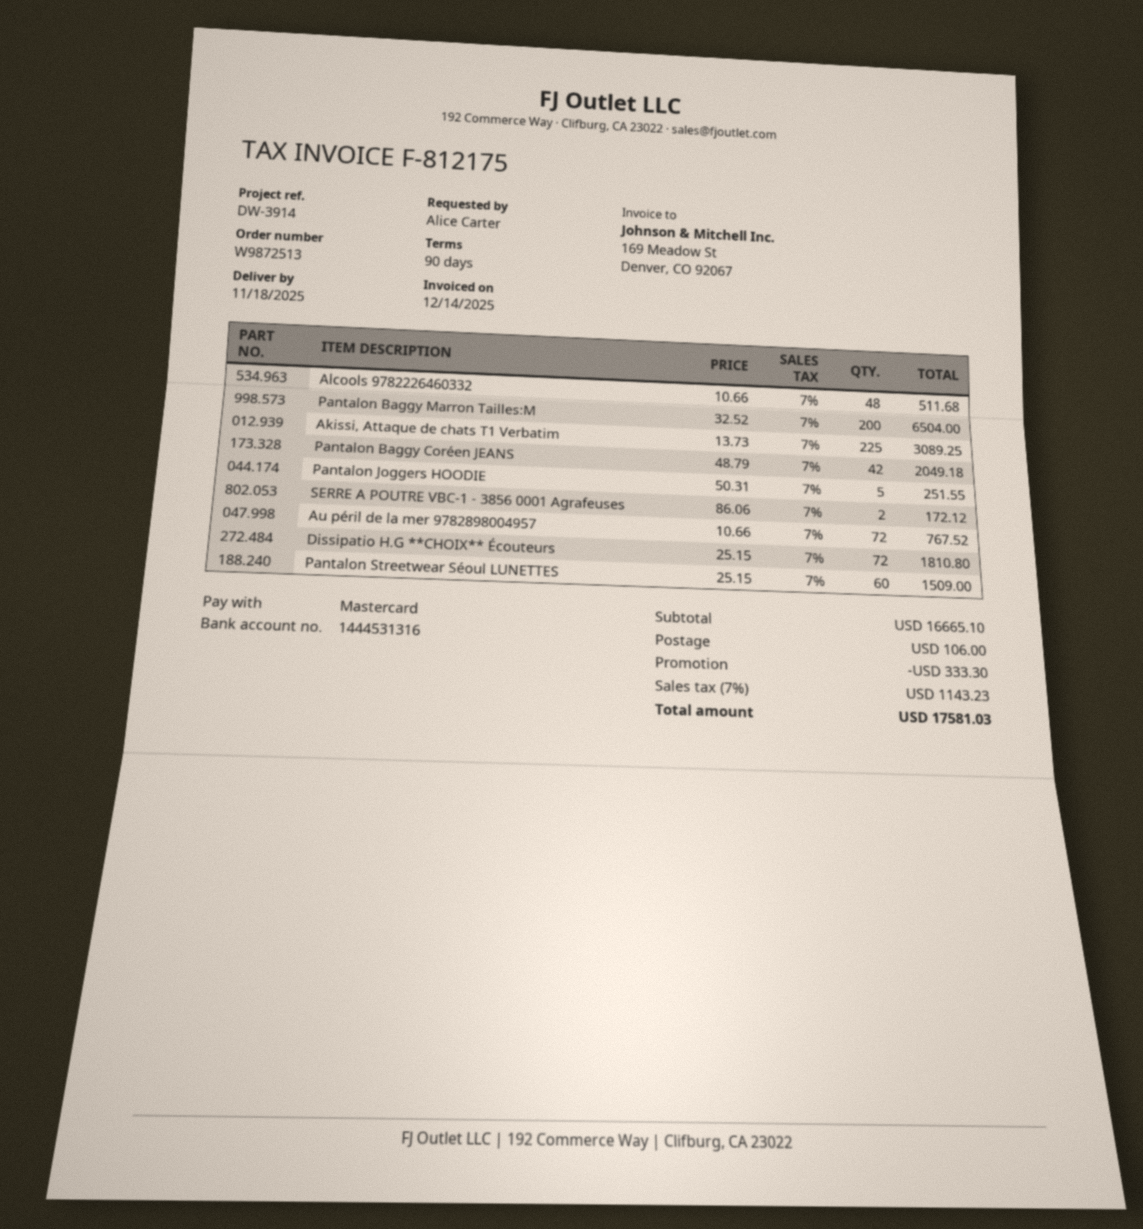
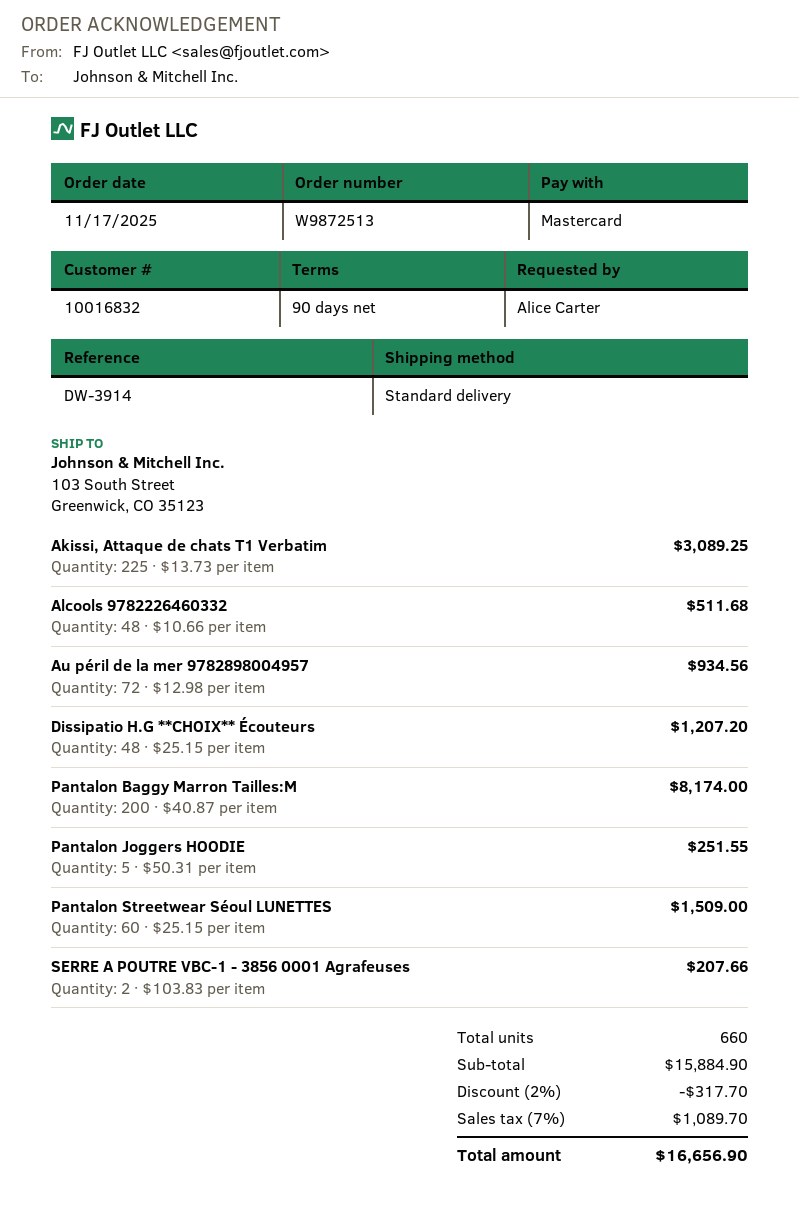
Pantalon Baggy Marron Tailles:M: 200 x 32.52 = 6504.00 -> 200 x 40.87 = 8174.00
Pantalon Baggy Coréen JEANS: 42 x 48.79 = 2049.18 -> none
SERRE A POUTRE VBC-1 - 3856 0001 Agrafeuses: 2 x 86.06 = 172.12 -> 2 x 103.83 = 207.66
Au péril de la mer 9782898004957: 72 x 10.66 = 767.52 -> 72 x 12.98 = 934.56
Dissipatio H.G **CHOIX** Écouteurs: 72 x 25.15 = 1810.80 -> 48 x 25.15 = 1207.20
subtotal: 16665.10 -> 15884.90
discount: 333.30 -> 317.70
shipping: 106.00 -> none
tax: 7% = 1143.23 -> 7% = 1089.70
total: 17581.03 -> 16656.90

